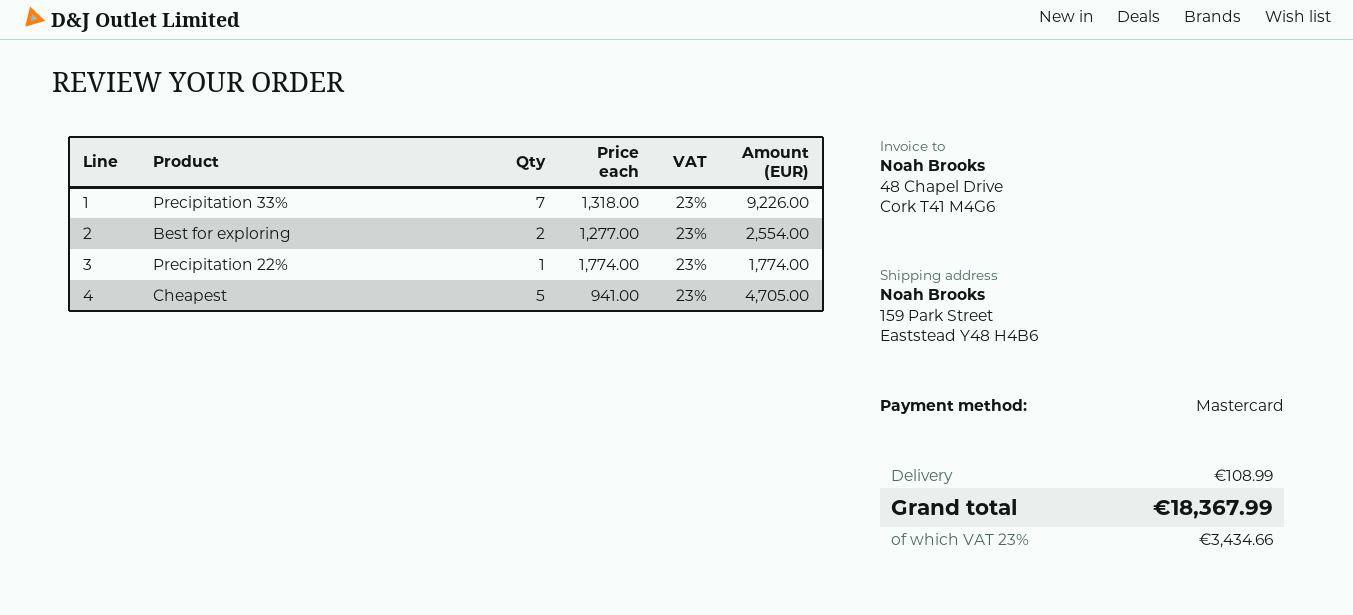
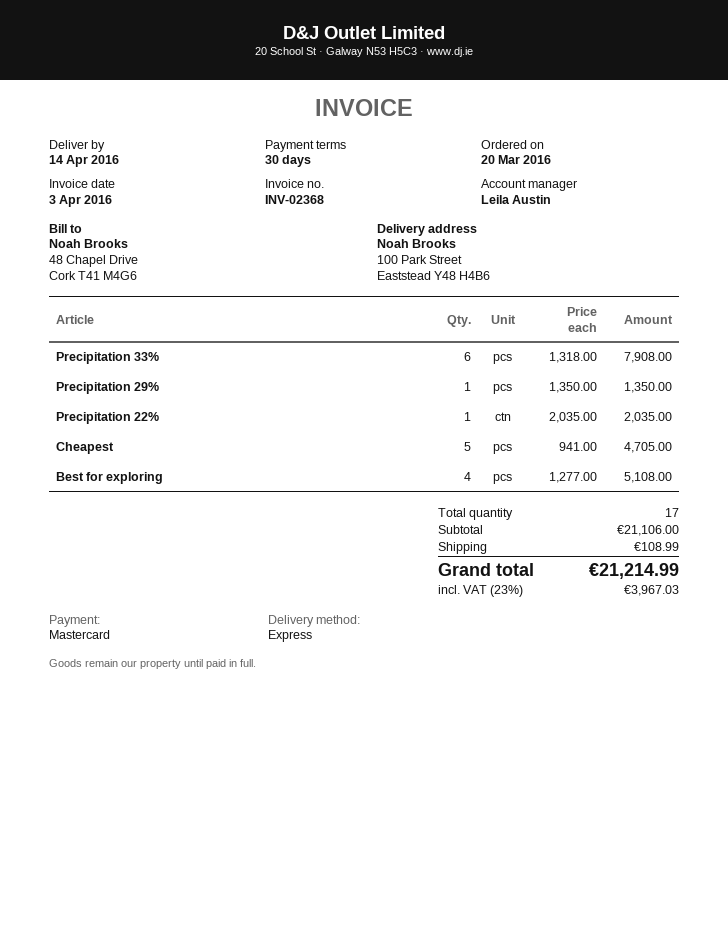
ship to: 159 Park Street, Eaststead Y48 H4B6 -> 100 Park Street, Eaststead Y48 H4B6
Precipitation 33%: 7 x 1318.00 = 9226.00 -> 6 x 1318.00 = 7908.00
Best for exploring: 2 x 1277.00 = 2554.00 -> 4 x 1277.00 = 5108.00
Precipitation 22%: 1 x 1774.00 = 1774.00 -> 1 x 2035.00 = 2035.00
Precipitation 29%: none -> 1 x 1350.00 = 1350.00
tax: 23% = 3434.66 -> 23% = 3967.03
total: 18367.99 -> 21214.99

